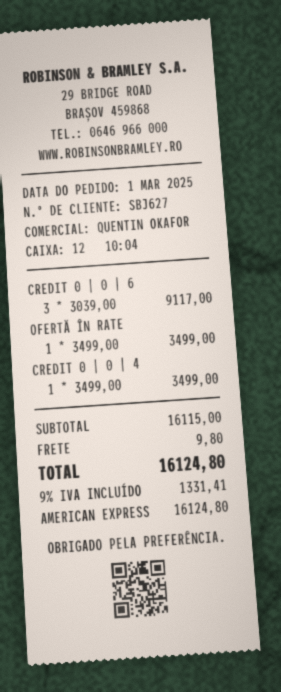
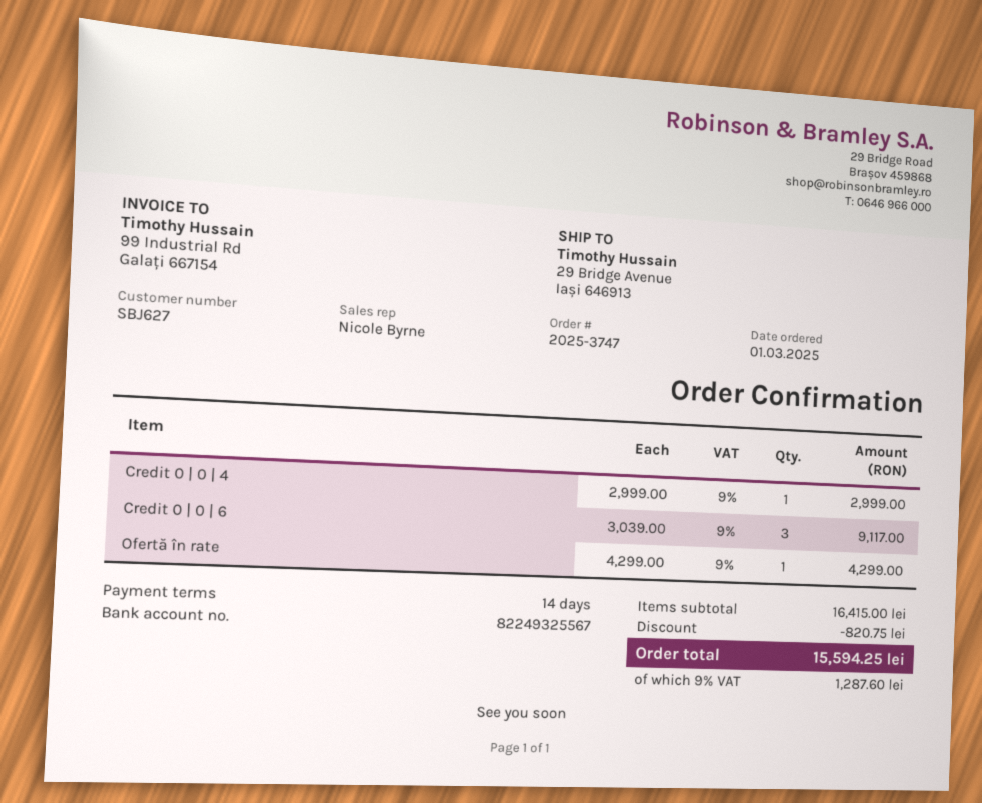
sales rep: QUENTIN OKAFOR -> Nicole Byrne
OFERTĂ ÎN RATE: 1 x 3499.00 = 3499.00 -> 1 x 4299.00 = 4299.00
CREDIT 0 | 0 | 4: 1 x 3499.00 = 3499.00 -> 1 x 2999.00 = 2999.00
subtotal: 16115.00 -> 16415.00
discount: none -> 820.75
shipping: 9.80 -> none
tax: 9% = 1331.41 -> 9% = 1287.60
total: 16124.80 -> 15594.25

